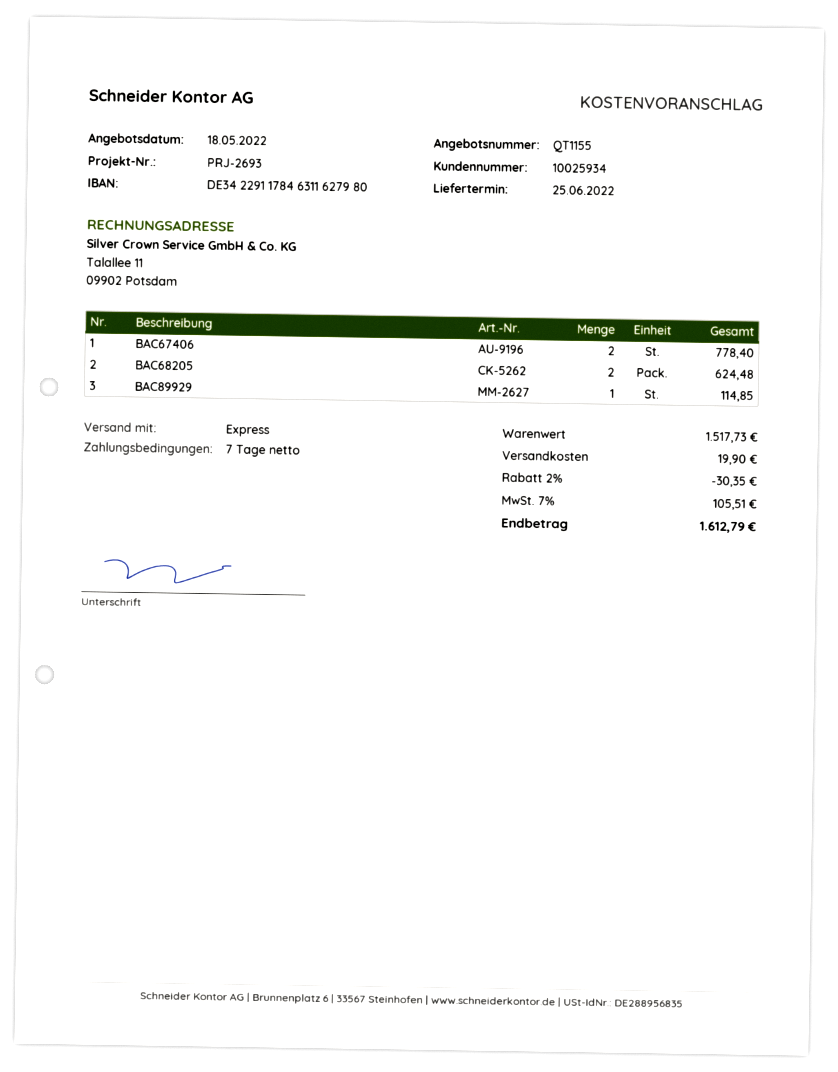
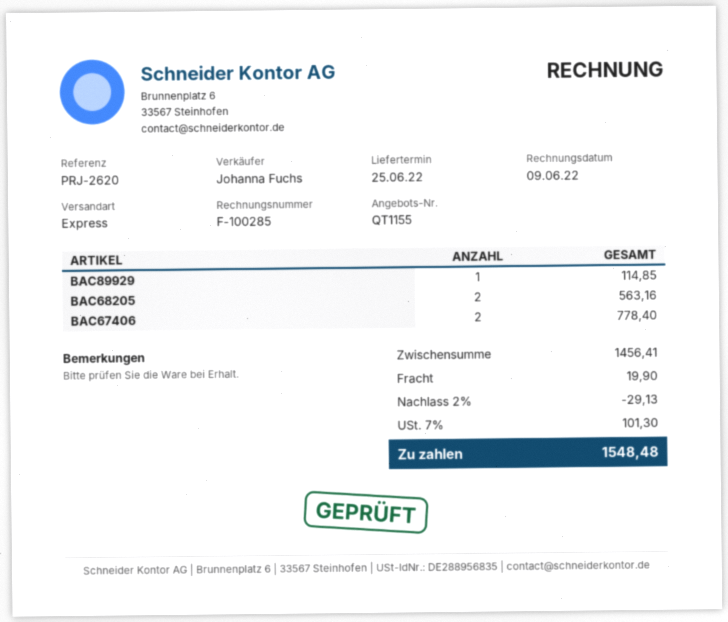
reference: PRJ-2693 -> PRJ-2620
BAC68205: 2 for 624.48 -> 2 for 563.16
subtotal: 1517.73 -> 1456.41
discount: 2% = 30.35 -> 2% = 29.13
tax: 7% = 105.51 -> 7% = 101.30
total: 1612.79 -> 1548.48

